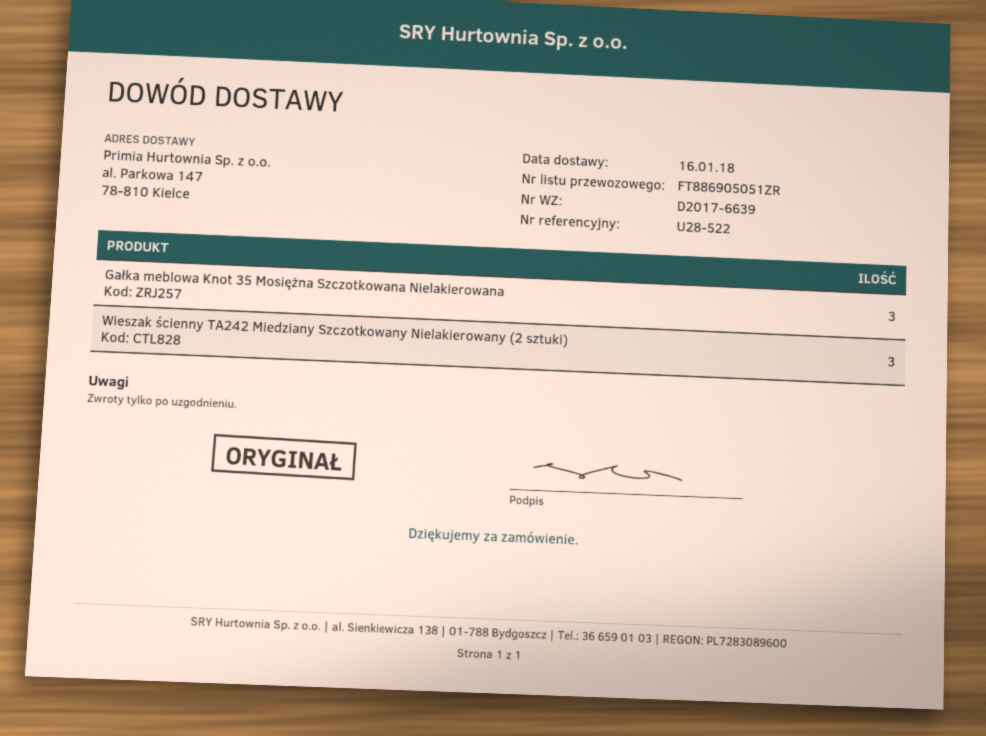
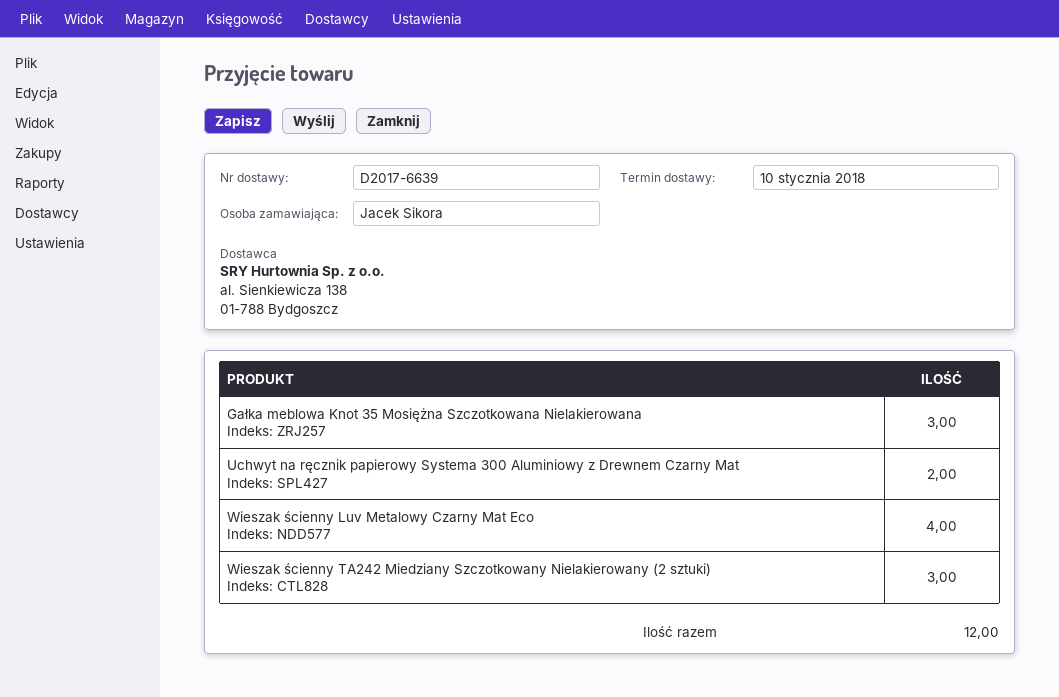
delivery date: 2018-01-16 -> 2018-01-10
Uchwyt na ręcznik papierowy Systema 300 Aluminiowy z Drewnem Czarny Mat: none -> 2
Wieszak ścienny Luv Metalowy Czarny Mat Eco: none -> 4

